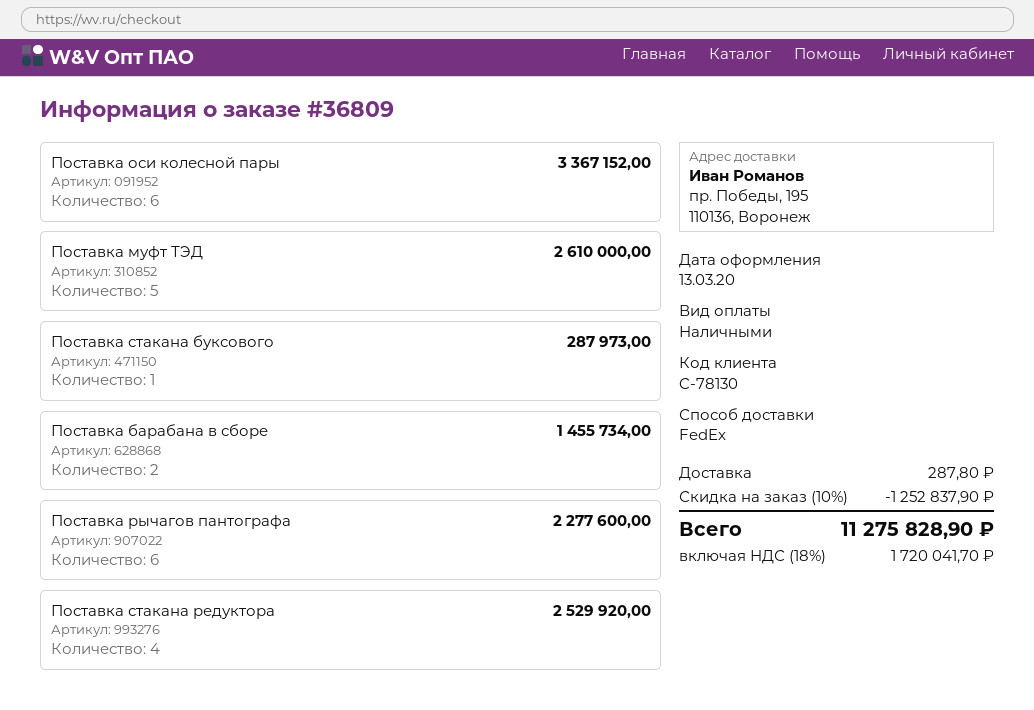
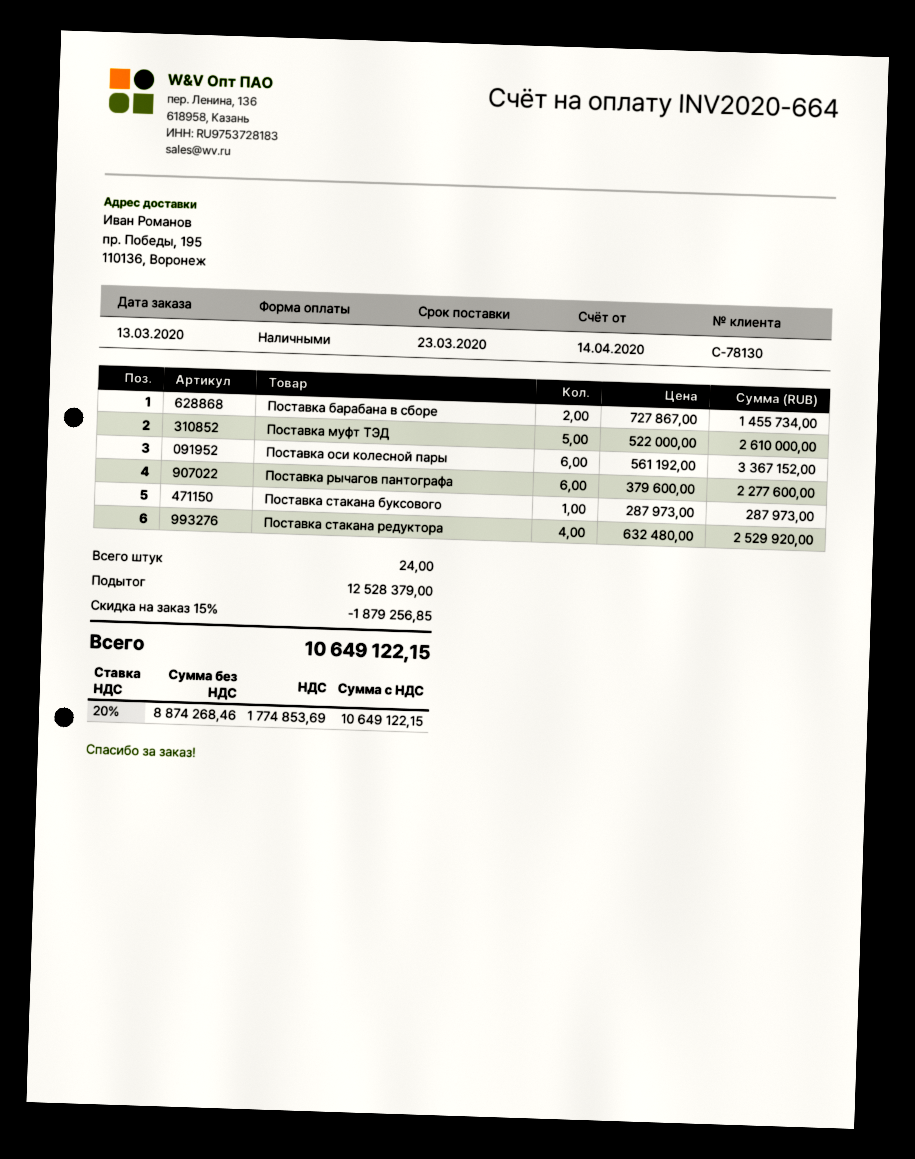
discount: 10% = 1252837.90 -> 15% = 1879256.85
shipping: 287.80 -> none
tax: 18% = 1720041.70 -> 20% = 1774853.69
total: 11275828.90 -> 10649122.15

